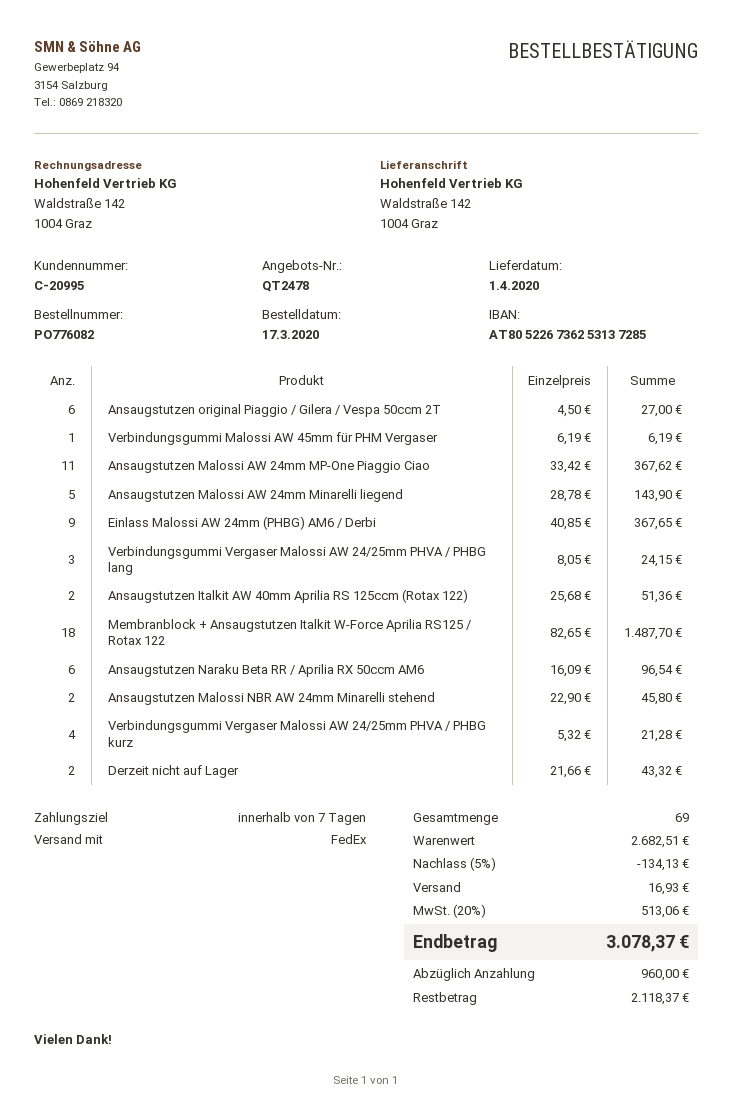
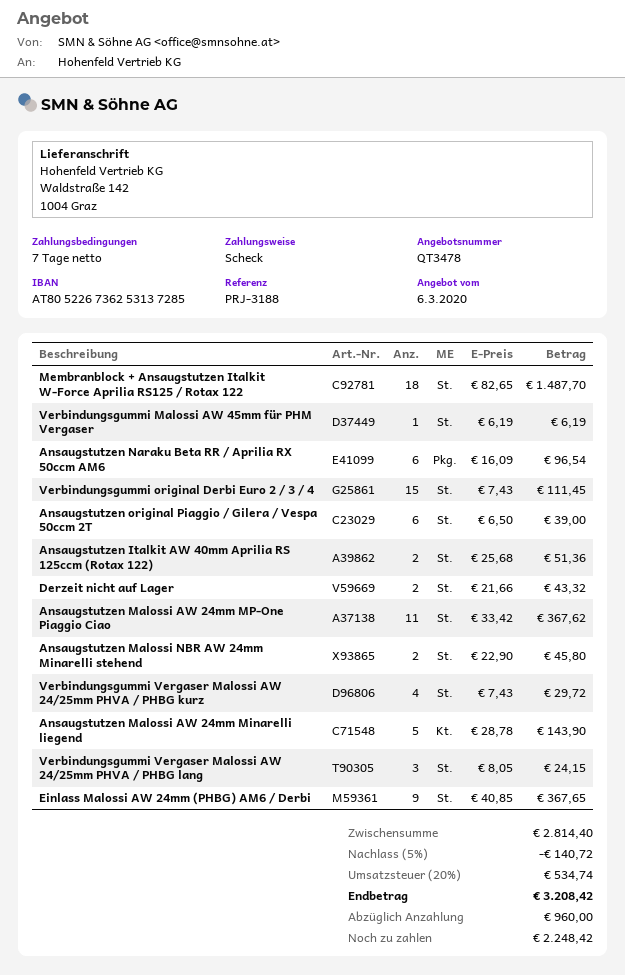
quote number: QT2478 -> QT3478
Ansaugstutzen original Piaggio / Gilera / Vespa 50ccm 2T: 6 x 4.50 = 27.00 -> 6 x 6.50 = 39.00
Verbindungsgummi Vergaser Malossi AW 24/25mm PHVA / PHBG kurz: 4 x 5.32 = 21.28 -> 4 x 7.43 = 29.72
Verbindungsgummi original Derbi Euro 2 / 3 / 4: none -> 15 x 7.43 = 111.45
subtotal: 2682.51 -> 2814.40
discount: 5% = 134.13 -> 5% = 140.72
shipping: 16.93 -> none
tax: 20% = 513.06 -> 20% = 534.74
total: 3078.37 -> 3208.42
balance: 2118.37 -> 2248.42

